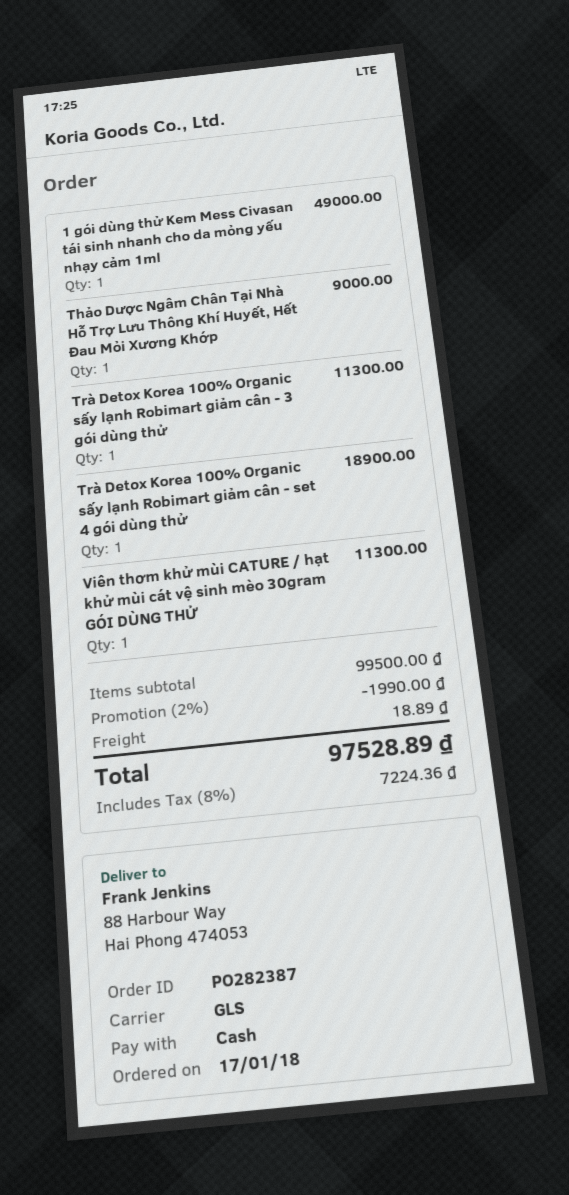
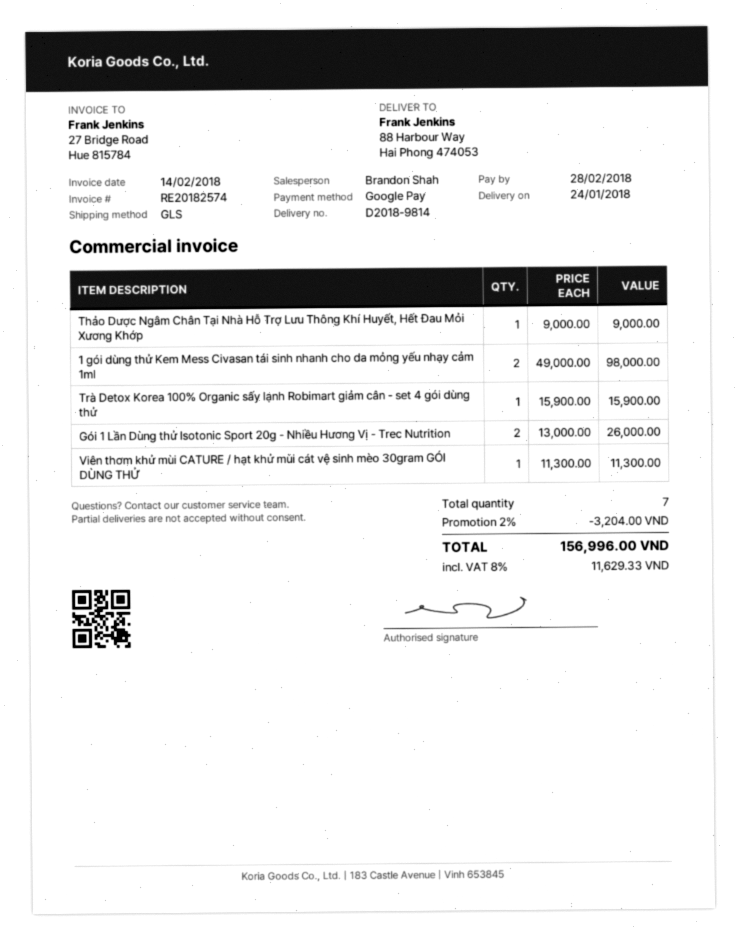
payment method: cash -> Google Pay
1 gói dùng thử Kem Mess Civasan tái sinh nhanh cho da mỏng yếu nhạy cảm 1ml: 1 for 49000.00 -> 2 for 98000.00
Trà Detox Korea 100% Organic sấy lạnh Robimart giảm cân - 3 gói dùng thử: 1 for 11300.00 -> none
Trà Detox Korea 100% Organic sấy lạnh Robimart giảm cân - set 4 gói dùng thử: 1 for 18900.00 -> 1 for 15900.00
Gói 1 Lần Dùng thử Isotonic Sport 20g - Nhiều Hương Vị - Trec Nutrition: none -> 2 for 26000.00
discount: 2% = 1990.00 -> 2% = 3204.00
shipping: 18.89 -> none
tax: 8% = 7224.36 -> 8% = 11629.33
total: 97528.89 -> 156996.00

